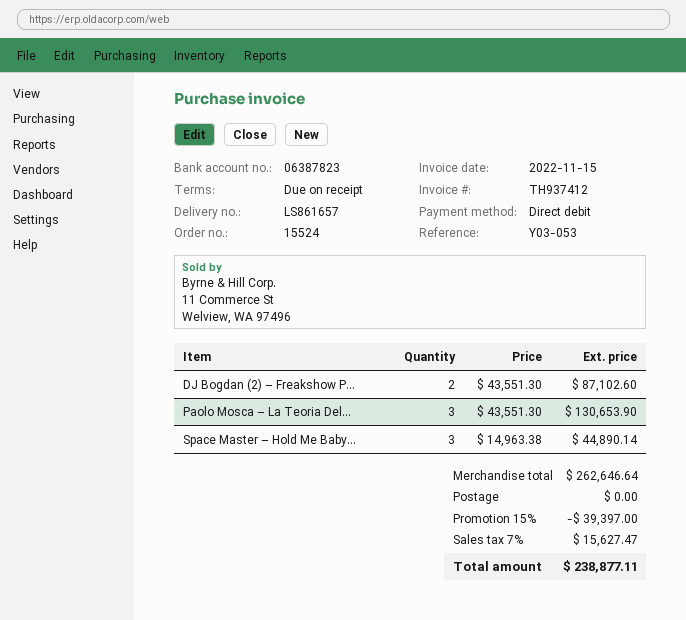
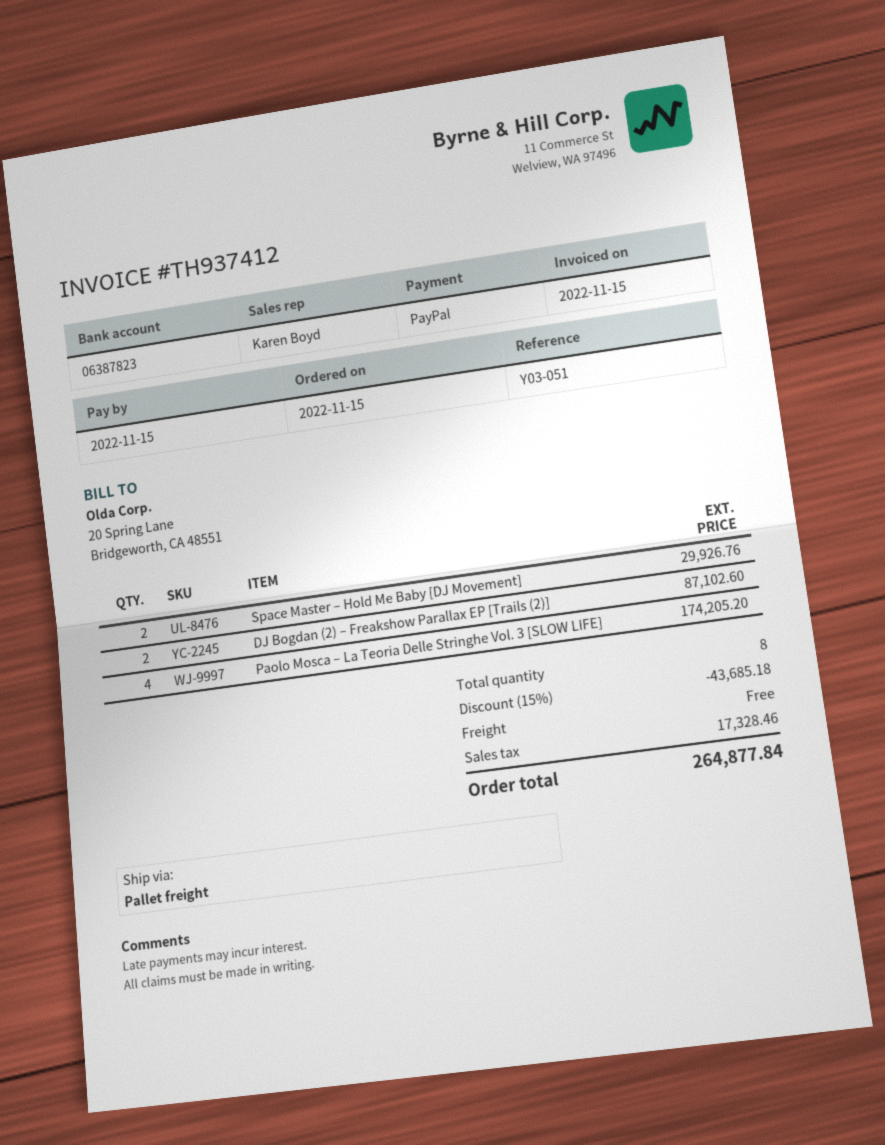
reference: Y03-053 -> Y03-051
payment method: direct debit -> PayPal
Paolo Mosca – La Teoria Del...: 3 for 130653.90 -> 4 for 174205.20
Space Master – Hold Me Baby...: 3 for 44890.14 -> 2 for 29926.76
discount: 15% = 39397.00 -> 15% = 43685.18
tax: 15627.47 -> 17328.46
total: 238877.11 -> 264877.84

